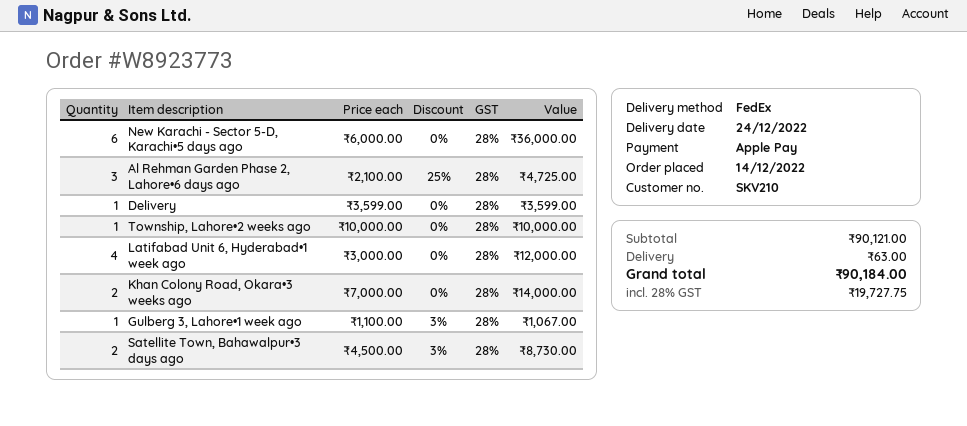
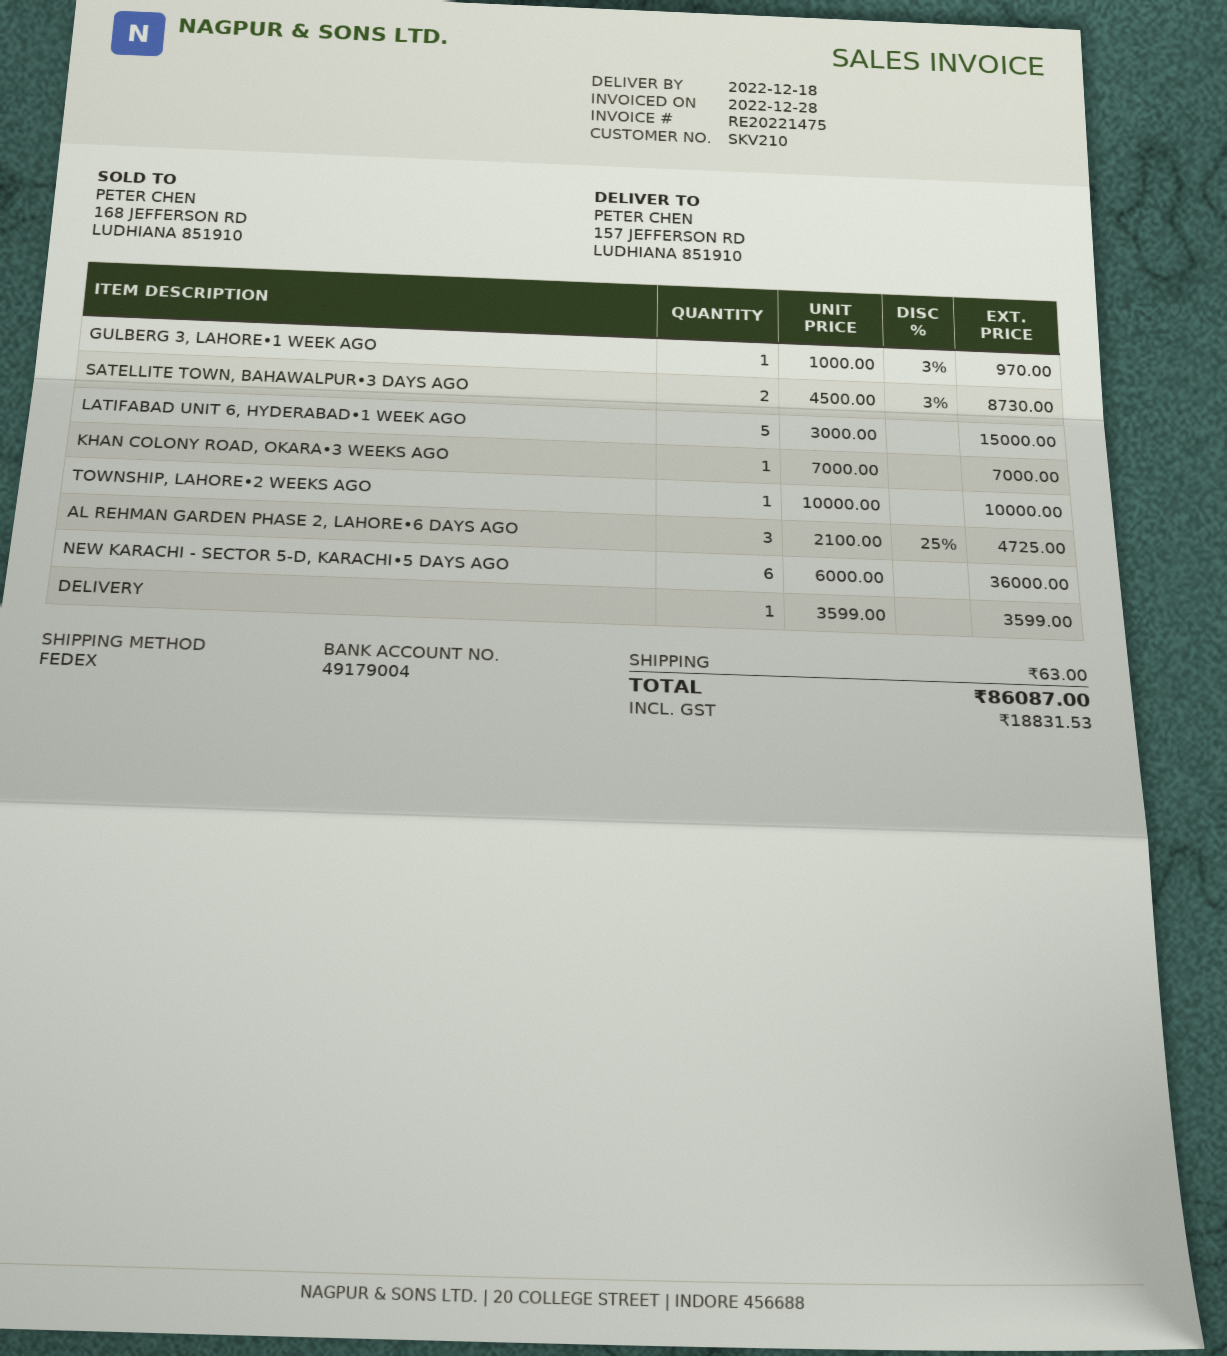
delivery date: 2022-12-24 -> 2022-12-18
Latifabad Unit 6, Hyderabad•1 week ago: 4 x 3000.00 = 12000.00 -> 5 x 3000.00 = 15000.00
Khan Colony Road, Okara•3 weeks ago: 2 x 7000.00 = 14000.00 -> 1 x 7000.00 = 7000.00
Gulberg 3, Lahore•1 week ago: 1 x 1100.00 - 3% = 1067.00 -> 1 x 1000.00 - 3% = 970.00
tax: 19727.75 -> 18831.53
total: 90184.00 -> 86087.00

